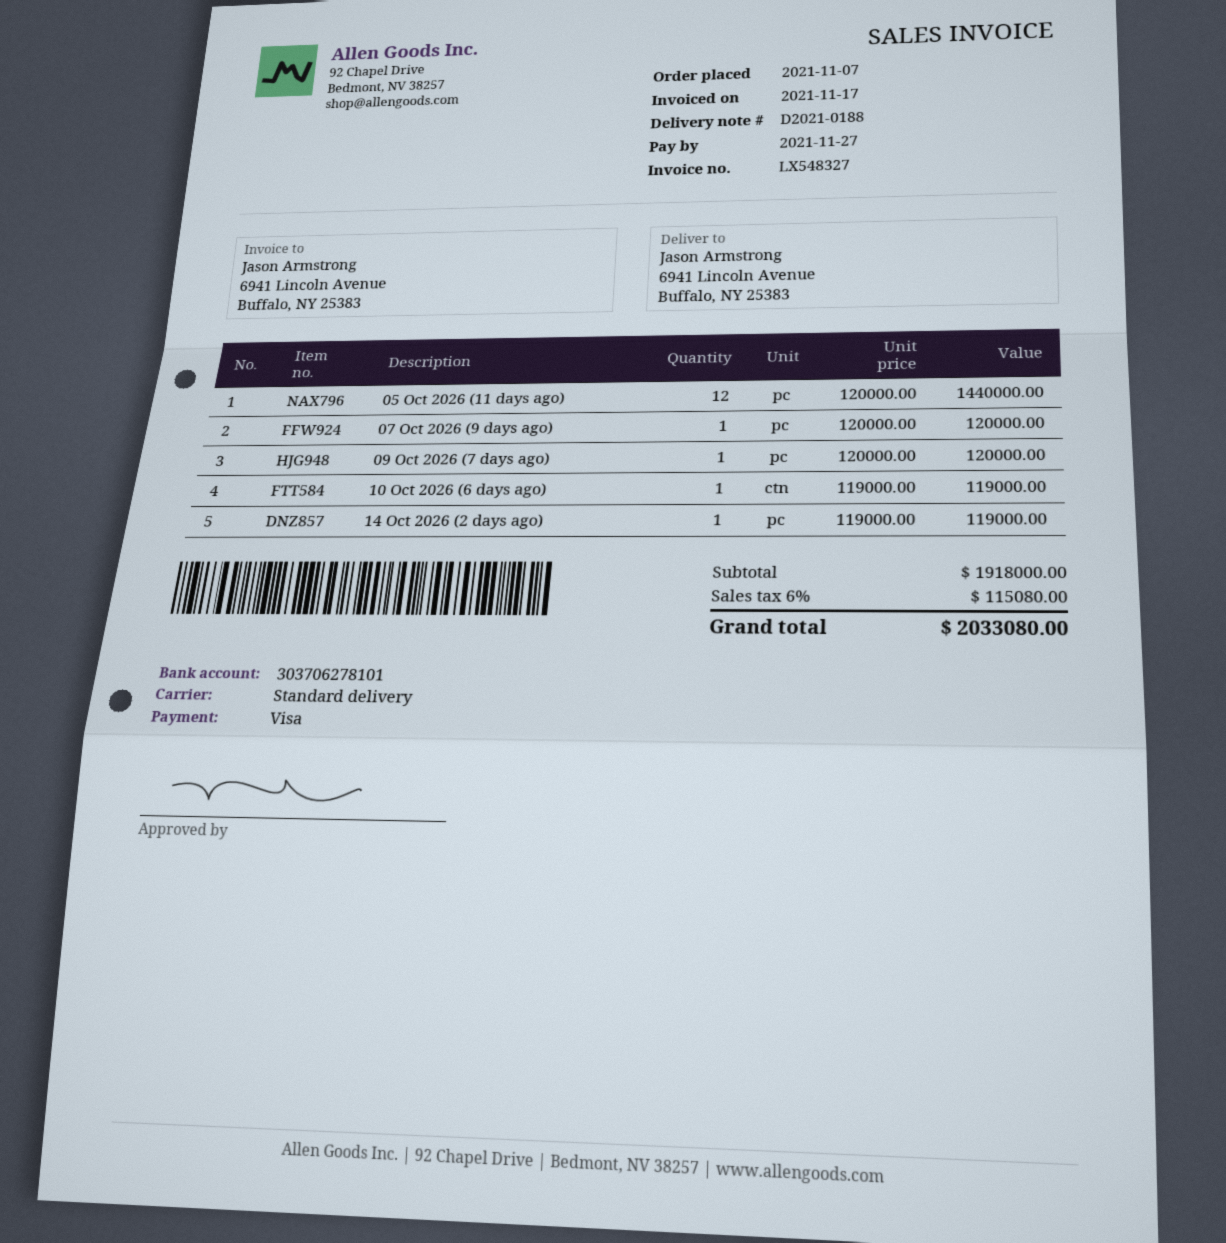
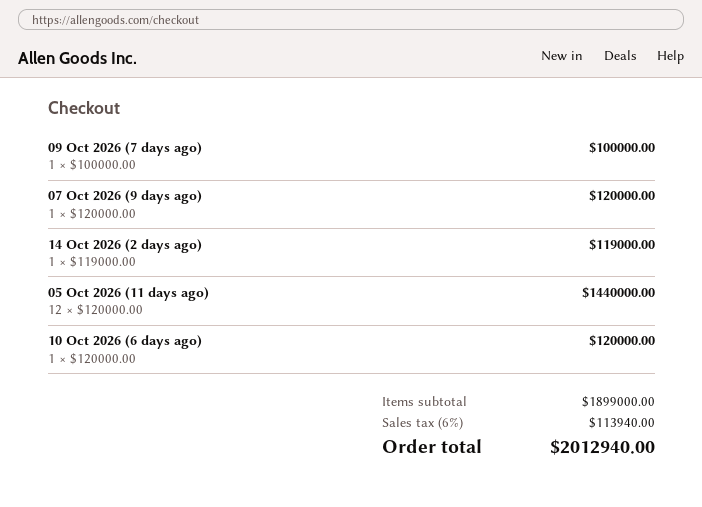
09 Oct 2026 (7 days ago): 1 x 120000.00 = 120000.00 -> 1 x 100000.00 = 100000.00
10 Oct 2026 (6 days ago): 1 x 119000.00 = 119000.00 -> 1 x 120000.00 = 120000.00
subtotal: 1918000.00 -> 1899000.00
tax: 6% = 115080.00 -> 6% = 113940.00
total: 2033080.00 -> 2012940.00

